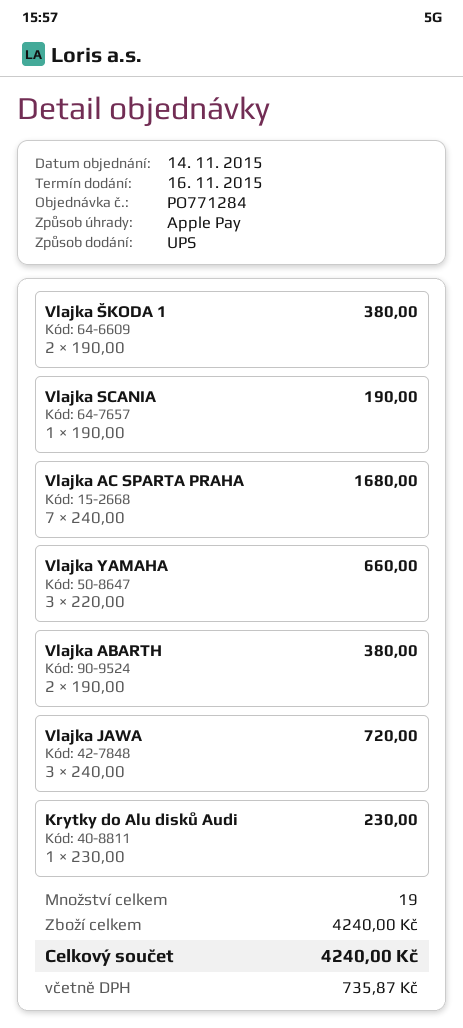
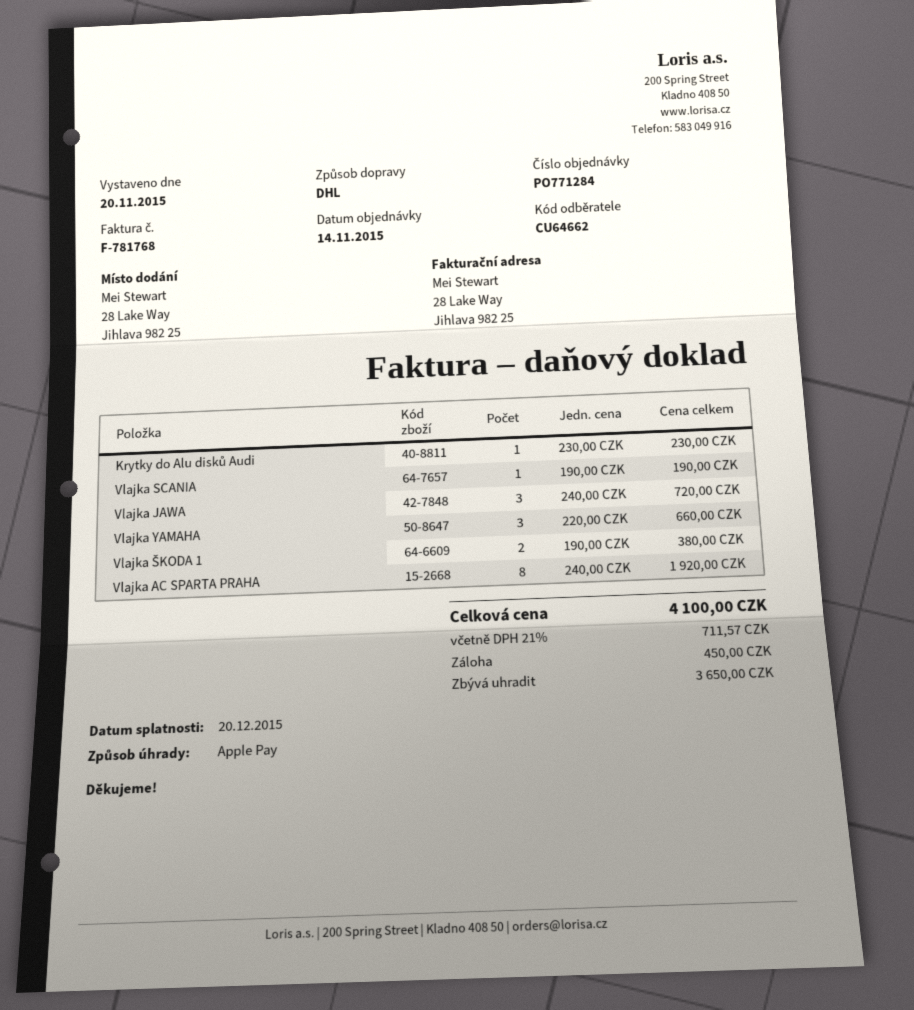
shipping method: UPS -> DHL
Vlajka AC SPARTA PRAHA: 7 x 240.00 = 1680.00 -> 8 x 240.00 = 1920.00
Vlajka ABARTH: 2 x 190.00 = 380.00 -> none
tax: 735.87 -> 711.57
total: 4240.00 -> 4100.00

